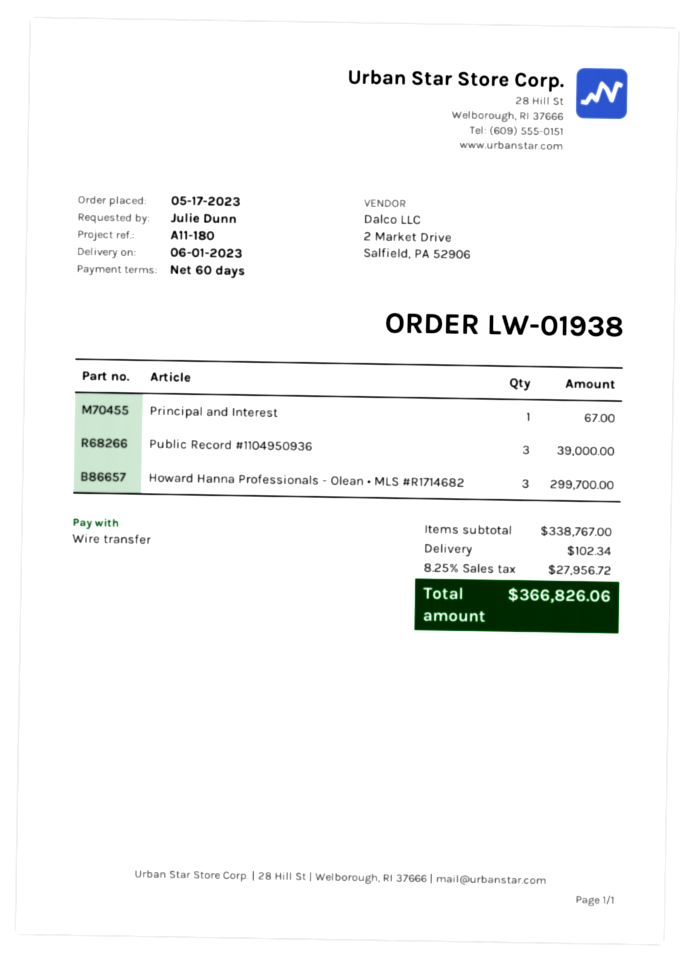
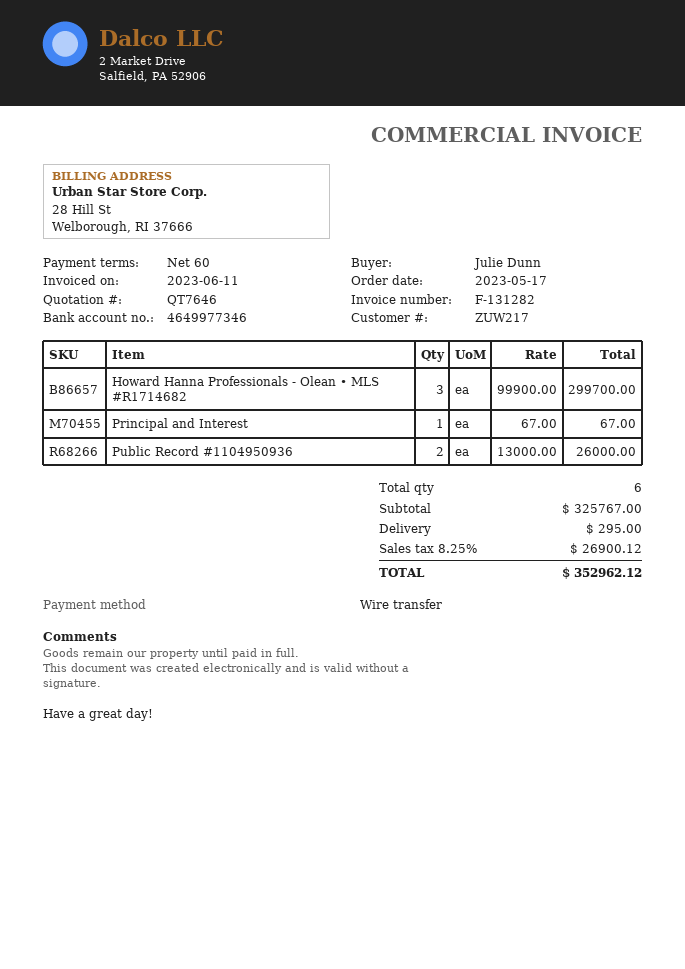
Public Record #1104950936: 3 for 39000.00 -> 2 for 26000.00
subtotal: 338767.00 -> 325767.00
shipping: 102.34 -> 295.00
tax: 8.25% = 27956.72 -> 8.25% = 26900.12
total: 366826.06 -> 352962.12

